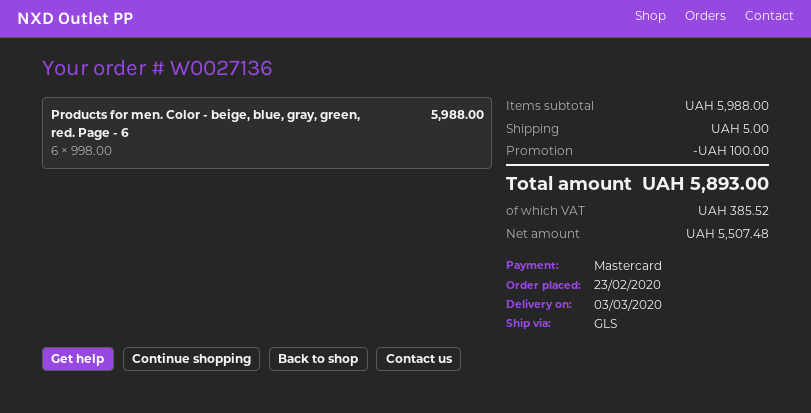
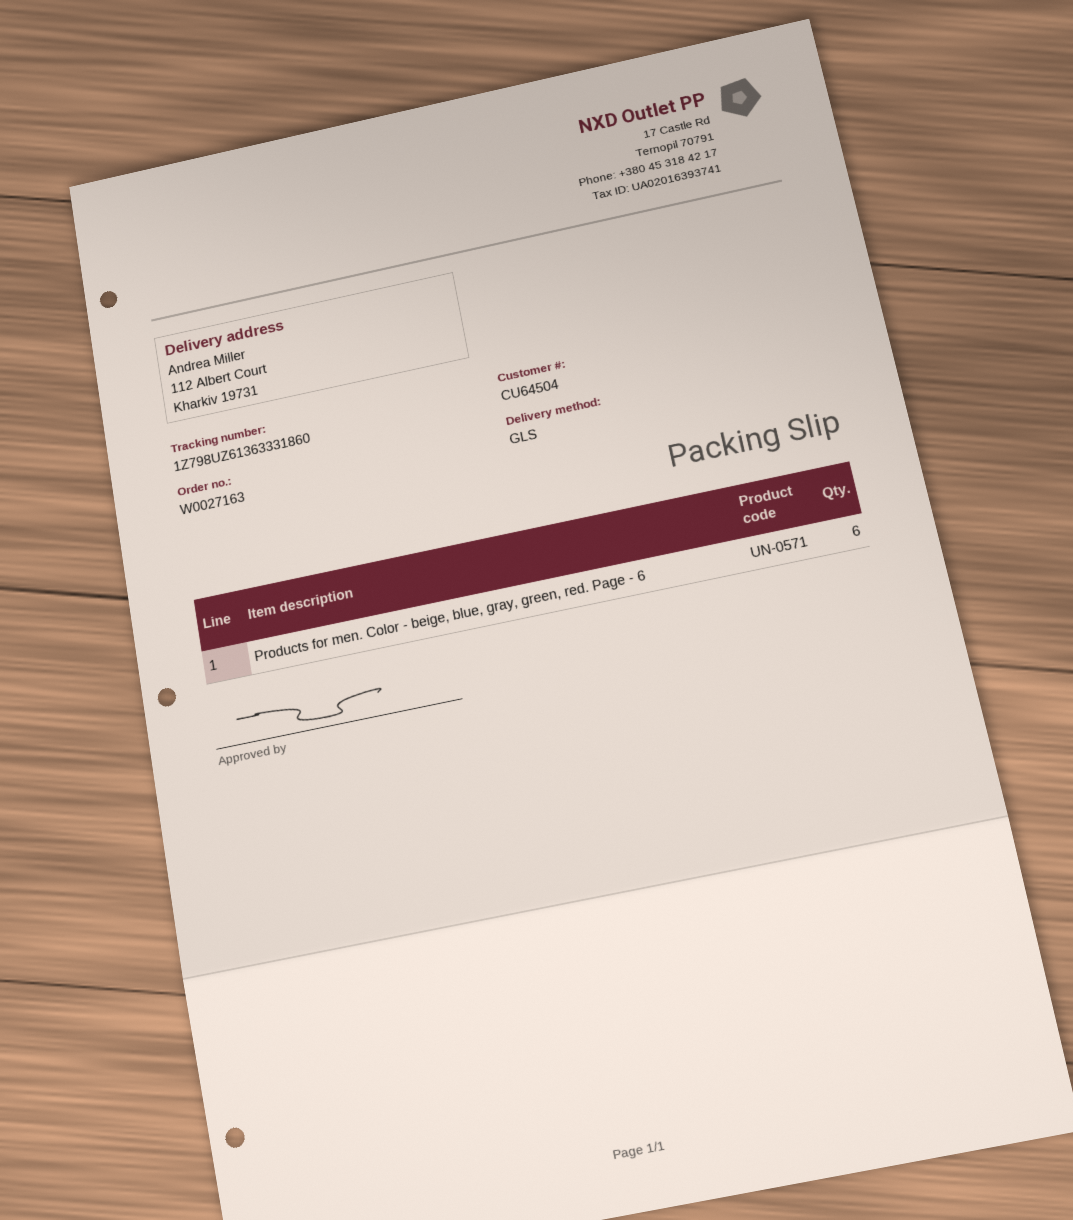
order number: W0027136 -> W0027163

